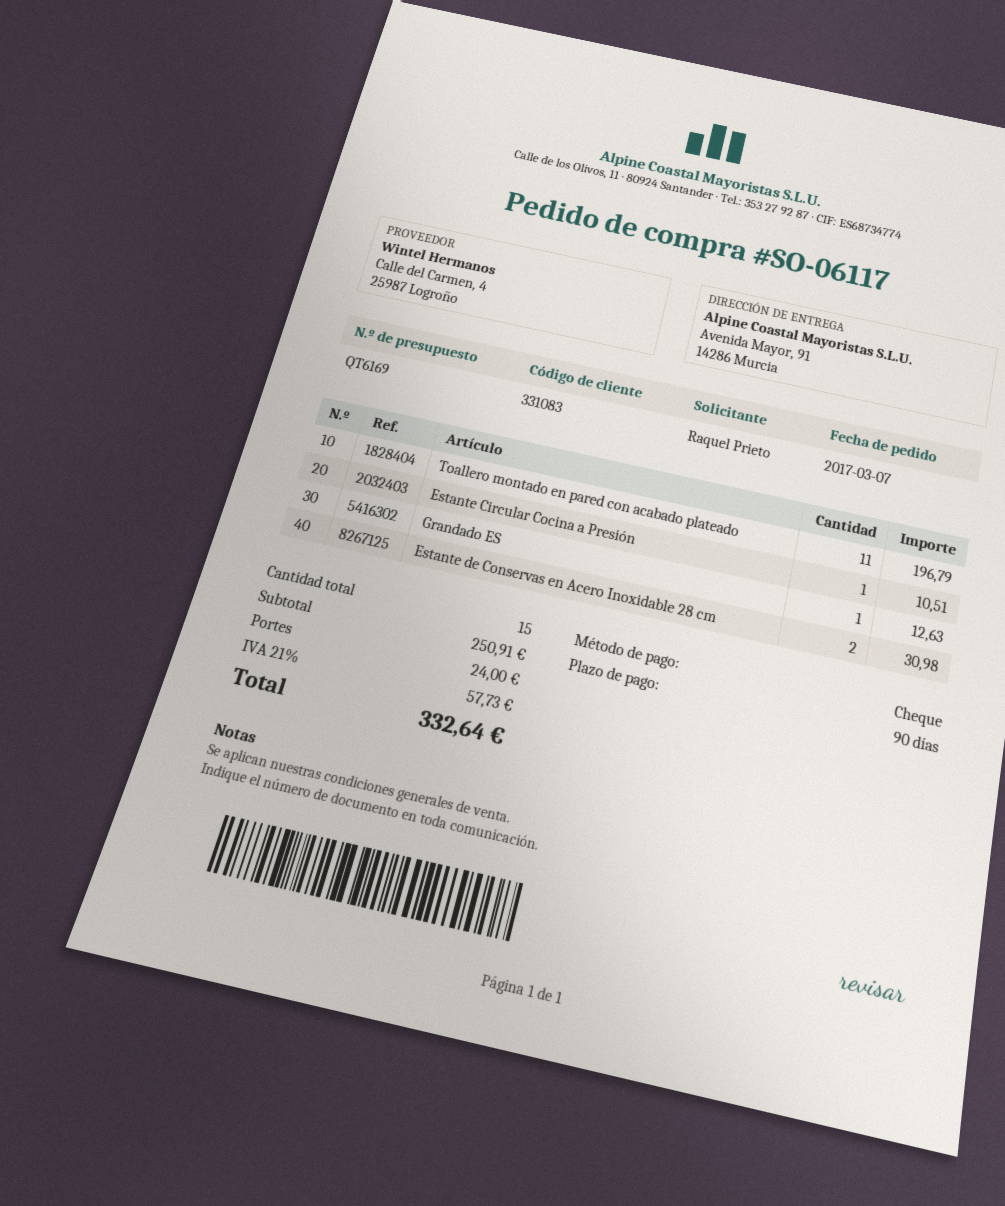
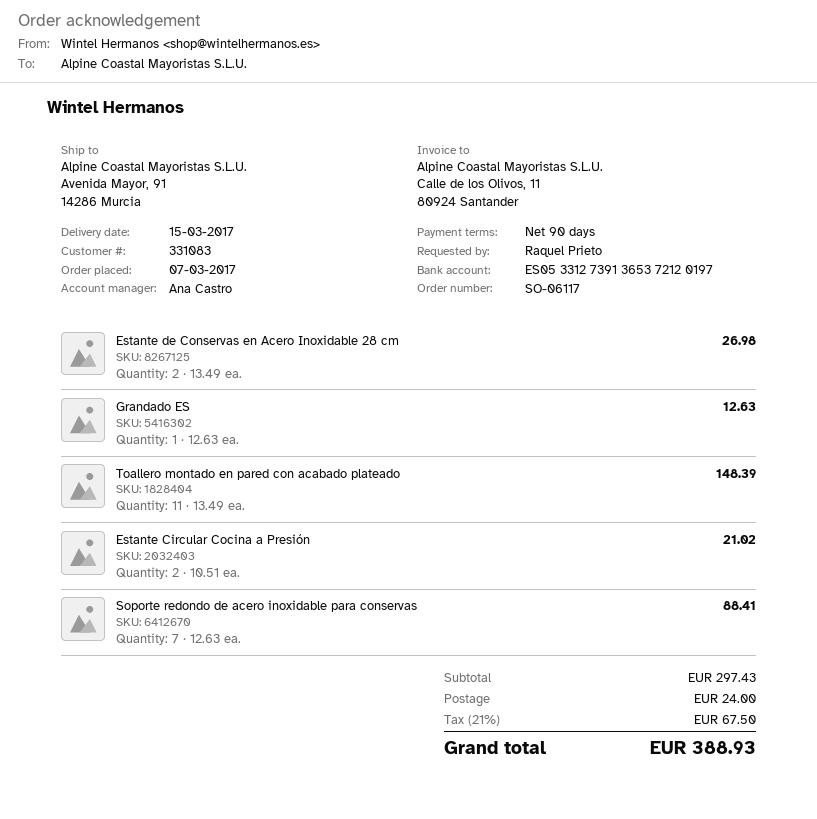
Toallero montado en pared con acabado plateado: 11 for 196.79 -> 11 for 148.39
Estante Circular Cocina a Presión: 1 for 10.51 -> 2 for 21.02
Estante de Conservas en Acero Inoxidable 28 cm: 2 for 30.98 -> 2 for 26.98
Soporte redondo de acero inoxidable para conservas: none -> 7 for 88.41
subtotal: 250.91 -> 297.43
tax: 21% = 57.73 -> 21% = 67.50
total: 332.64 -> 388.93

